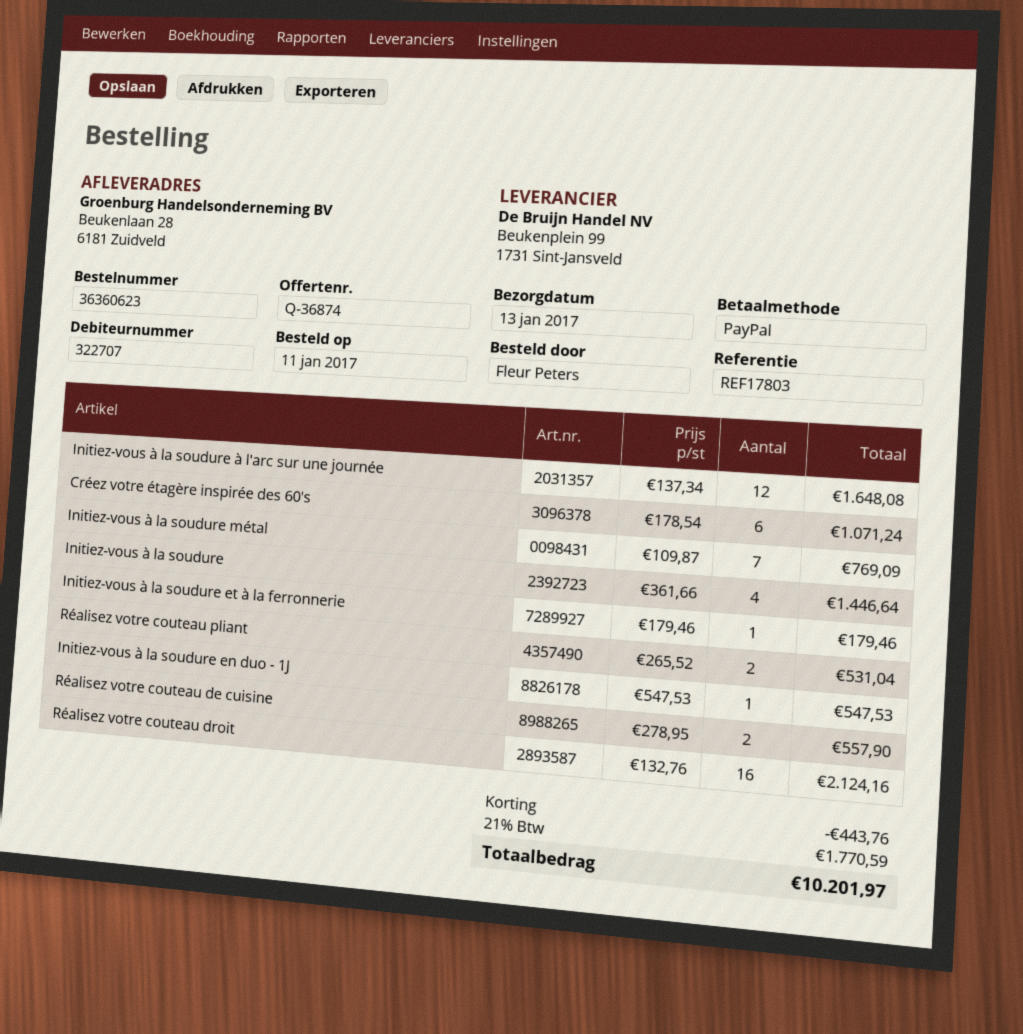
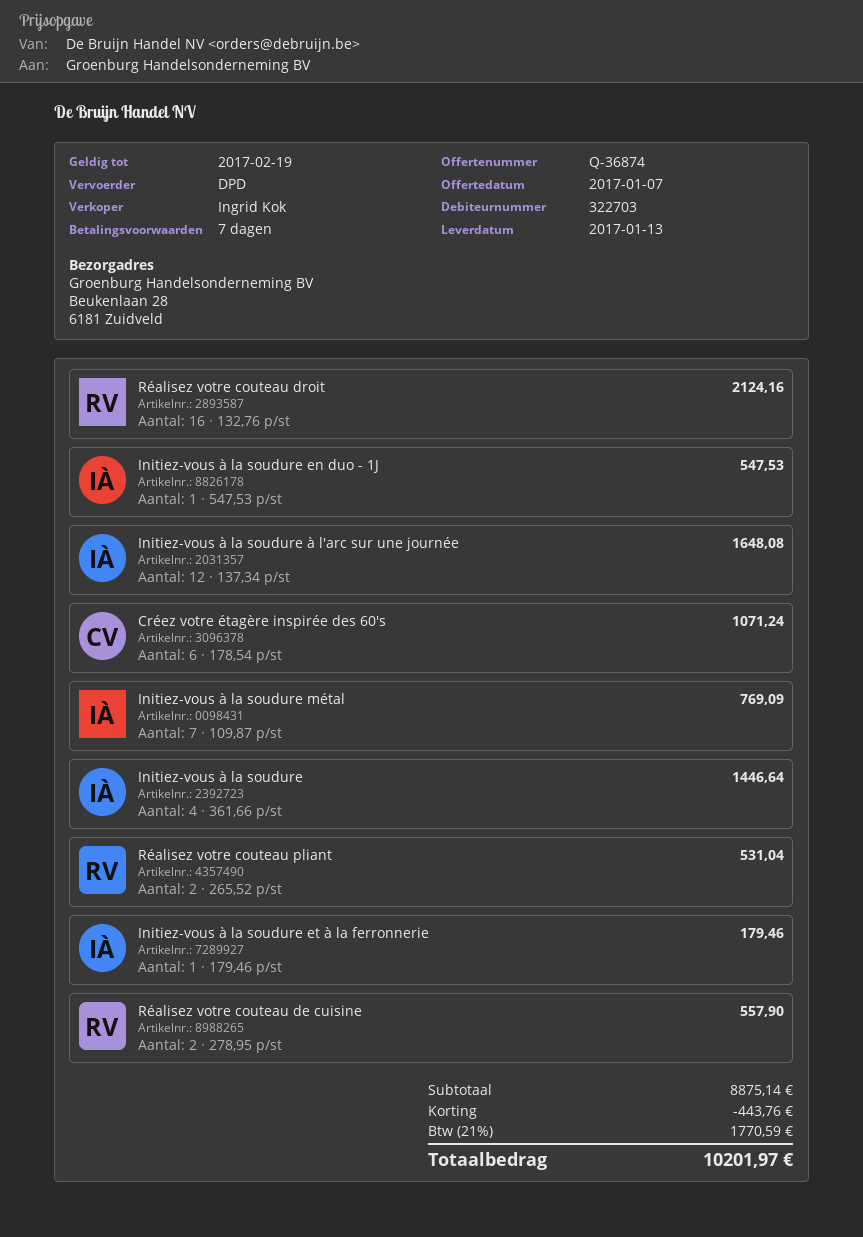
customer number: 322707 -> 322703

